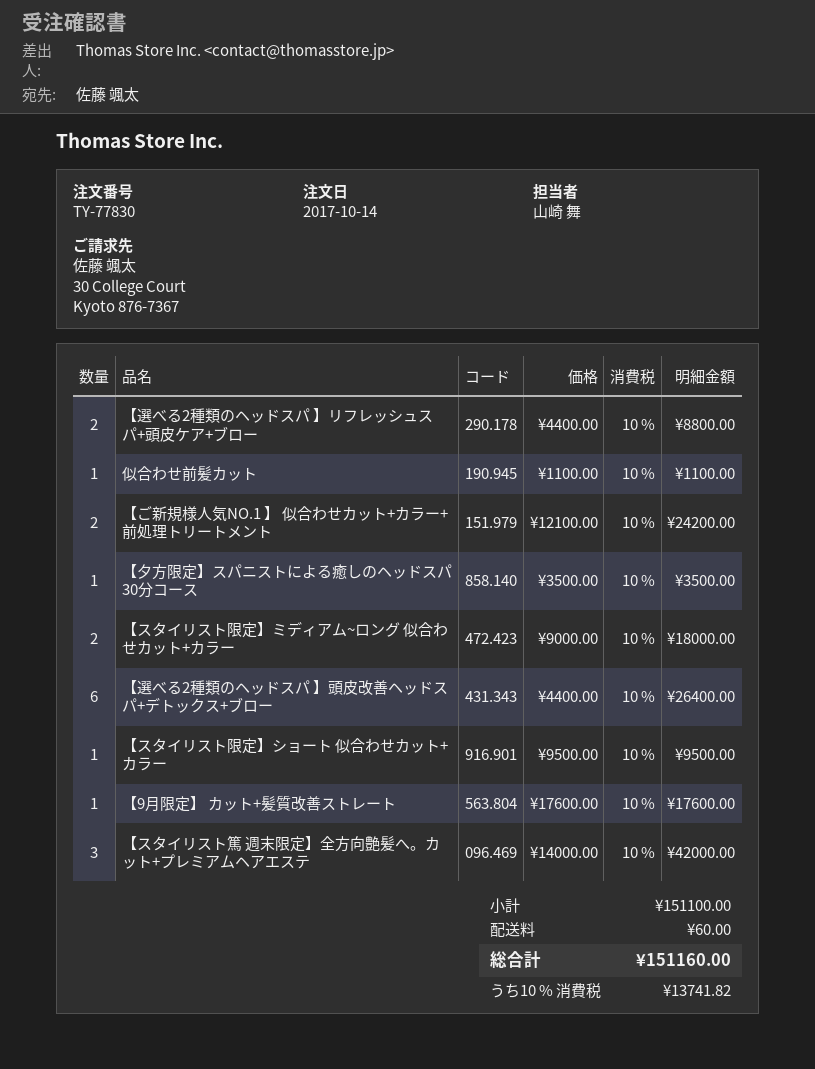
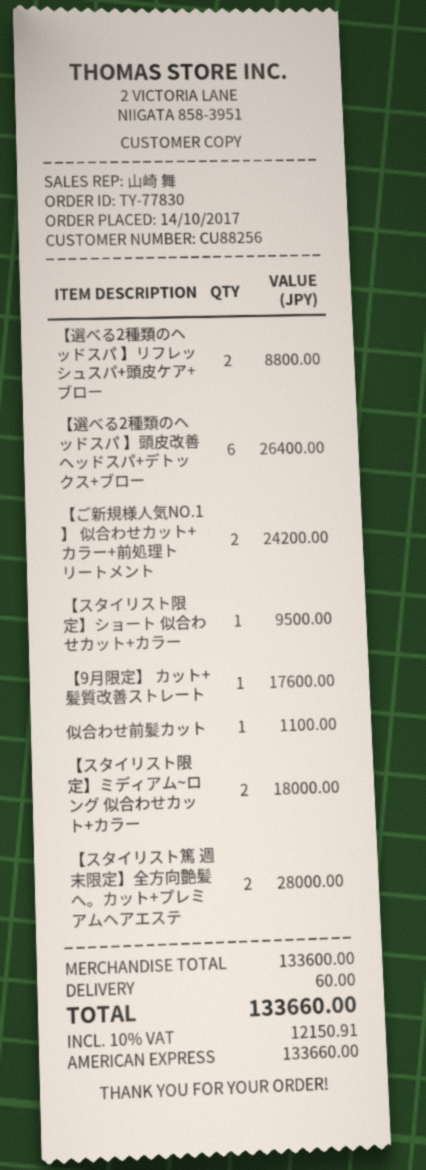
【夕方限定】スパニストによる癒しのヘッドスパ 30分コース: 1 for 3500.00 -> none
【スタイリスト篤 週末限定】全方向艶髪へ。カット+プレミアムヘアエステ: 3 for 42000.00 -> 2 for 28000.00
subtotal: 151100.00 -> 133600.00
tax: 10% = 13741.82 -> 10% = 12150.91
total: 151160.00 -> 133660.00

